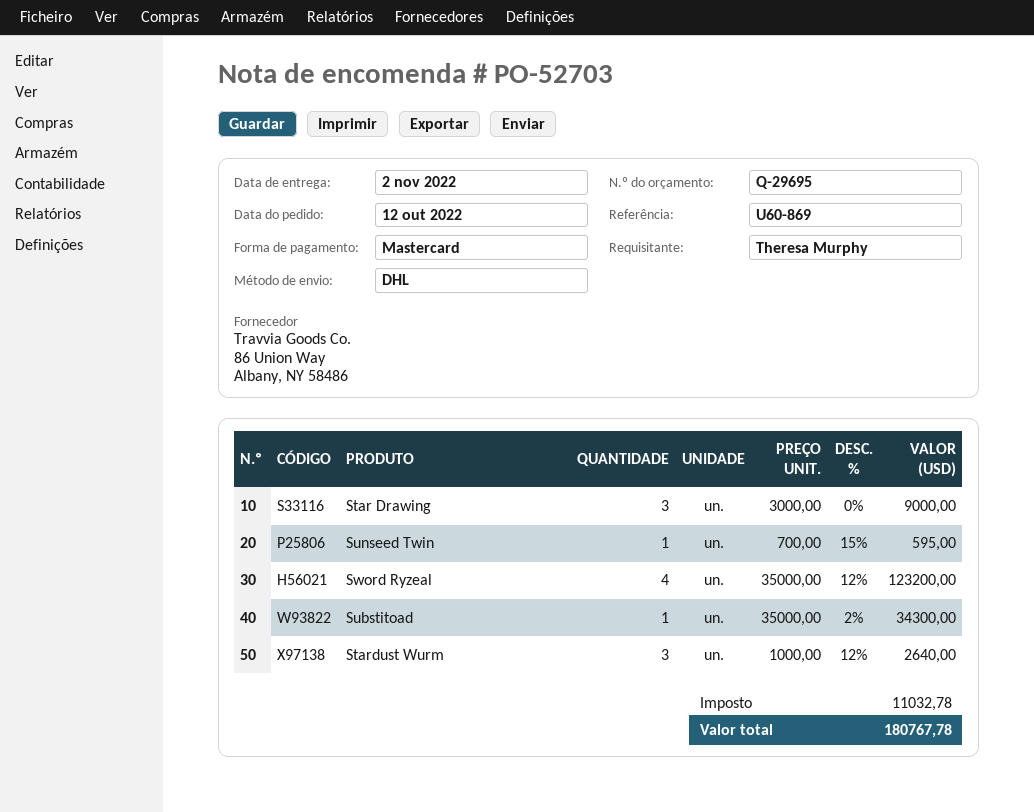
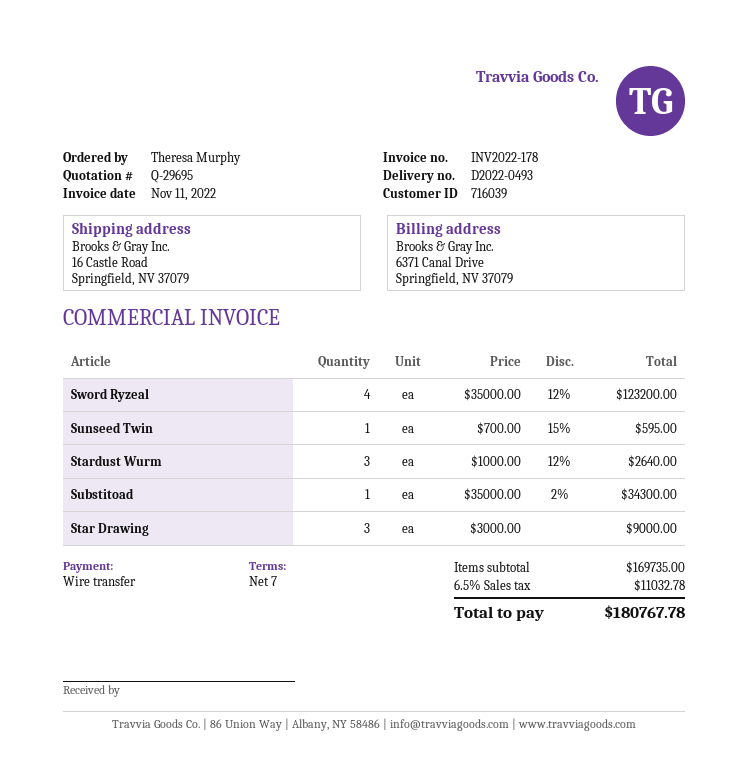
payment method: Mastercard -> bank transfer

